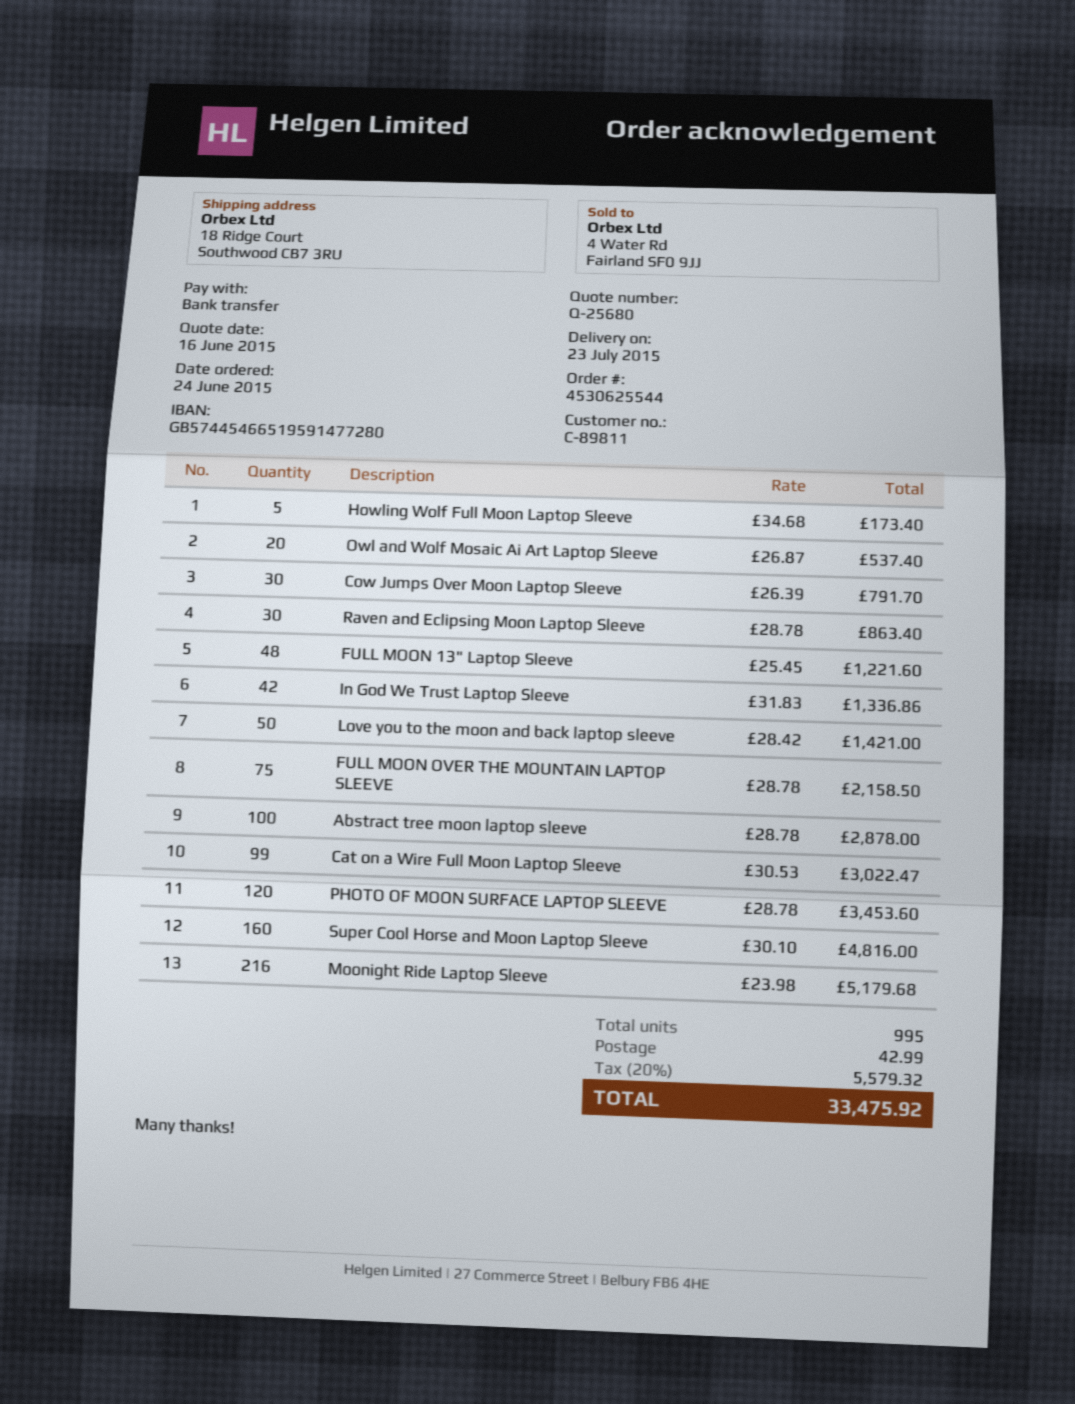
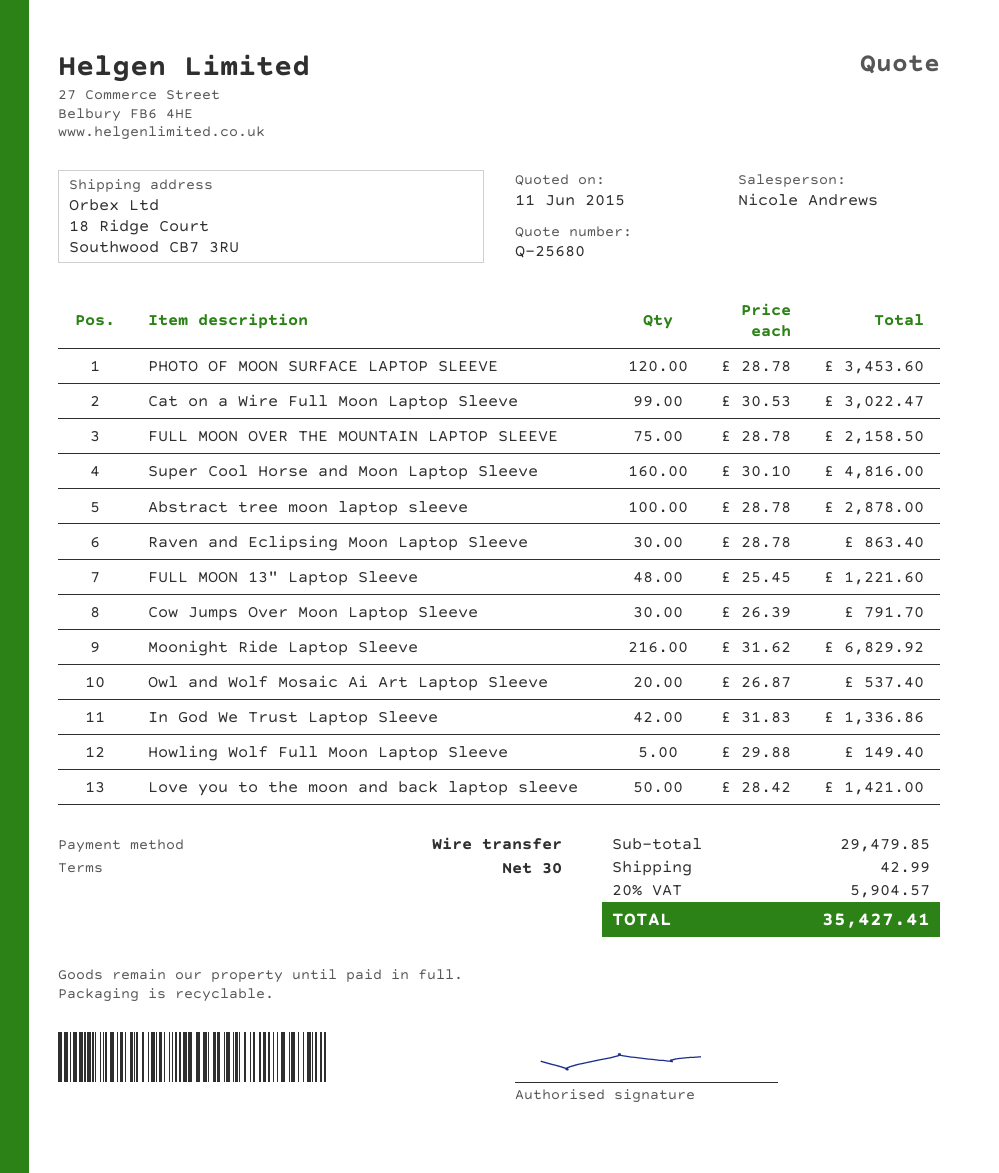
quote date: 2015-06-16 -> 2015-06-11
Howling Wolf Full Moon Laptop Sleeve: 5 x 34.68 = 173.40 -> 5 x 29.88 = 149.40
Moonight Ride Laptop Sleeve: 216 x 23.98 = 5179.68 -> 216 x 31.62 = 6829.92
tax: 20% = 5579.32 -> 20% = 5904.57
total: 33475.92 -> 35427.41

